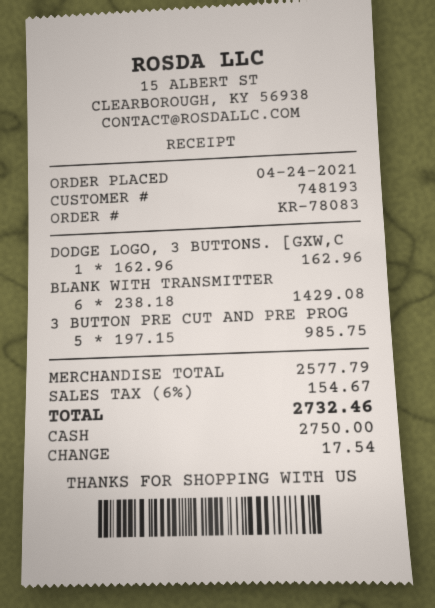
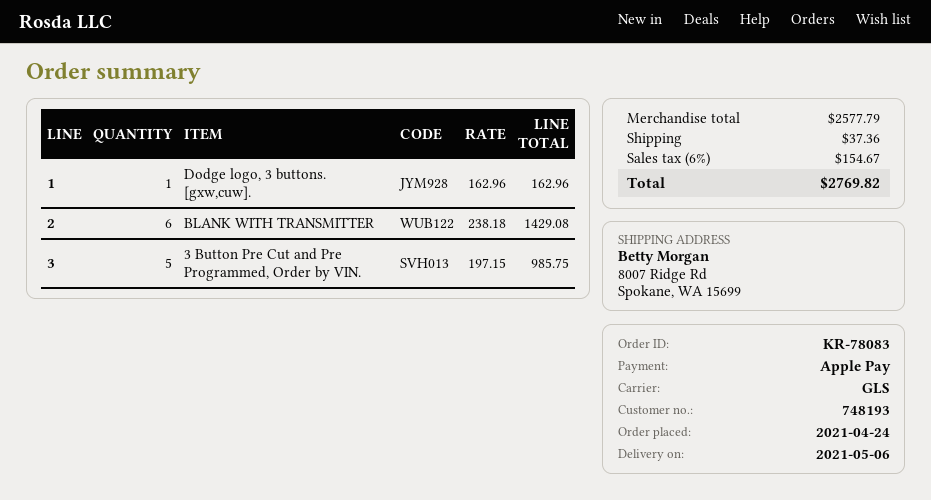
payment method: cash -> Apple Pay
shipping: none -> 37.36
total: 2732.46 -> 2769.82

